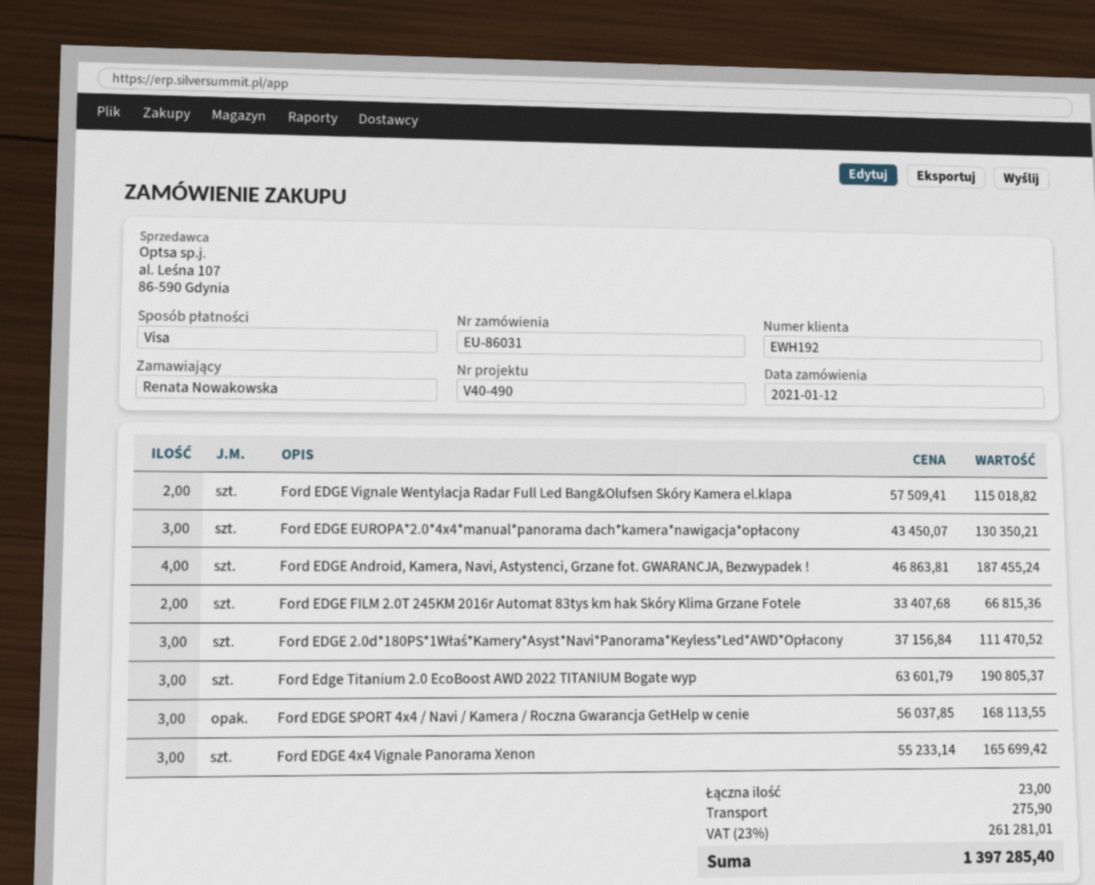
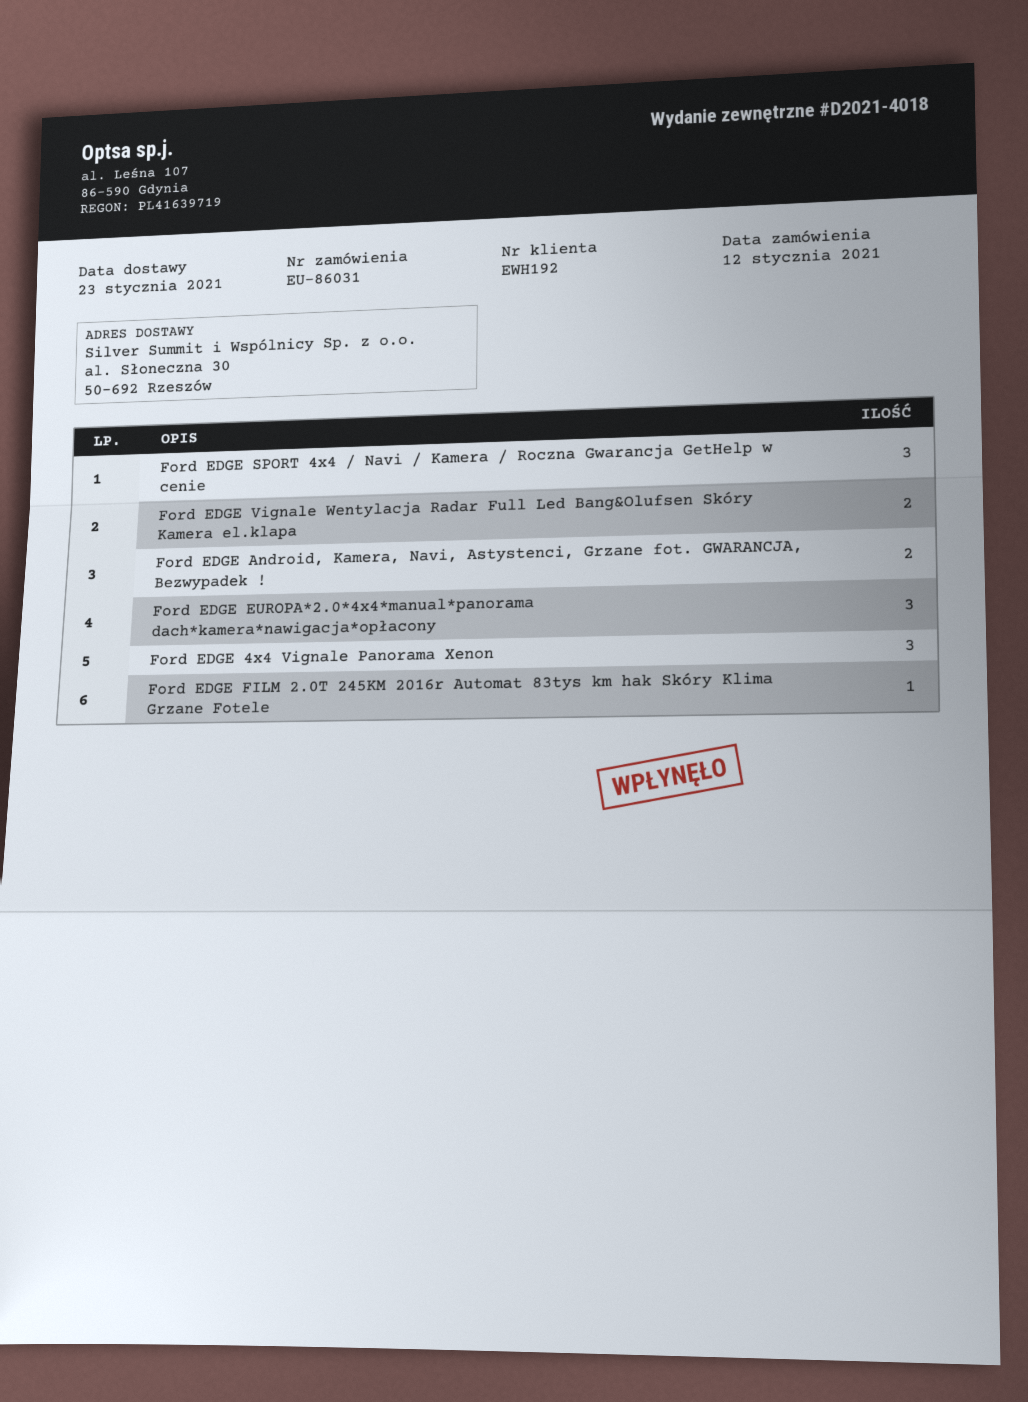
Ford EDGE Android, Kamera, Navi, Astystenci, Grzane fot. GWARANCJA, Bezwypadek !: 4 -> 2
Ford EDGE FILM 2.0T 245KM 2016r Automat 83tys km hak Skóry Klima Grzane Fotele: 2 -> 1
Ford EDGE 2.0d*180PS*1Właś*Kamery*Asyst*Navi*Panorama*Keyless*Led*AWD*Opłacony: 3 -> none
Ford Edge Titanium 2.0 EcoBoost AWD 2022 TITANIUM Bogate wyp: 3 -> none

